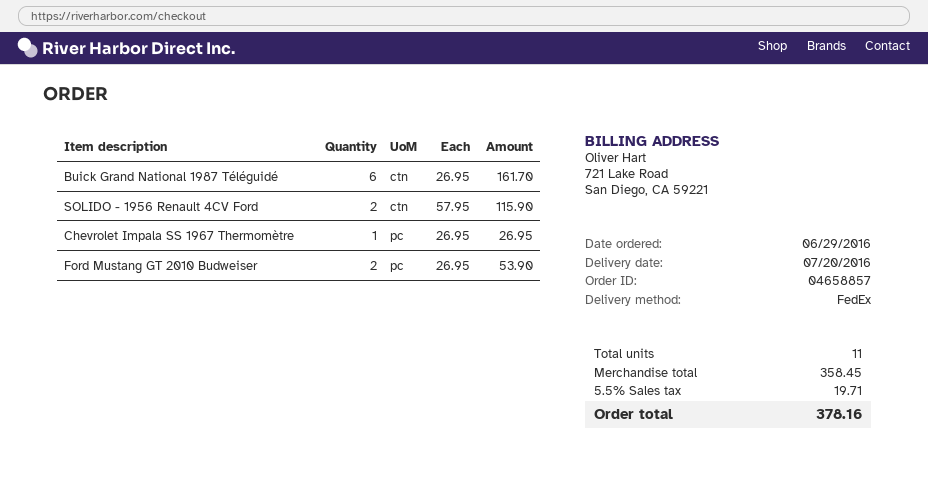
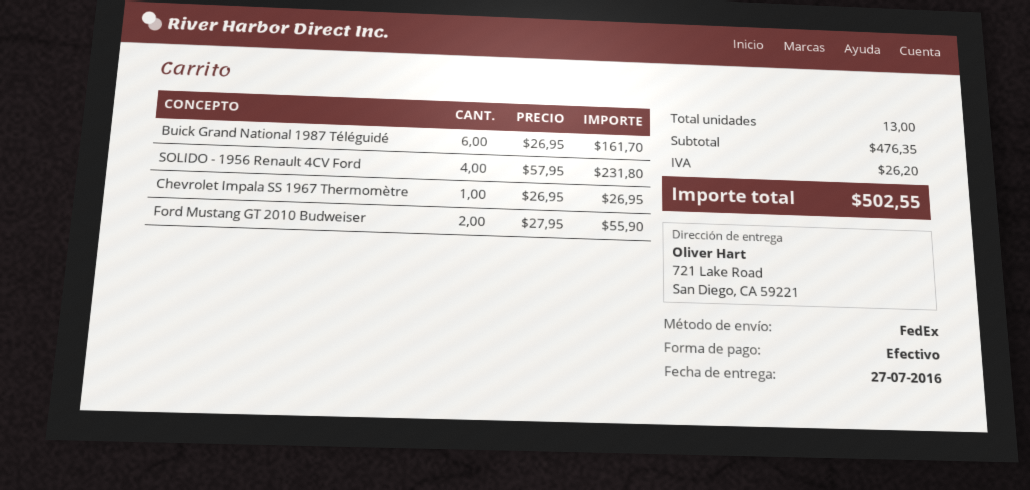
delivery date: 2016-07-20 -> 2016-07-27
SOLIDO - 1956 Renault 4CV Ford: 2 x 57.95 = 115.90 -> 4 x 57.95 = 231.80
Ford Mustang GT 2010 Budweiser: 2 x 26.95 = 53.90 -> 2 x 27.95 = 55.90
total quantity: 11 -> 13
subtotal: 358.45 -> 476.35
tax: 19.71 -> 26.20
total: 378.16 -> 502.55

